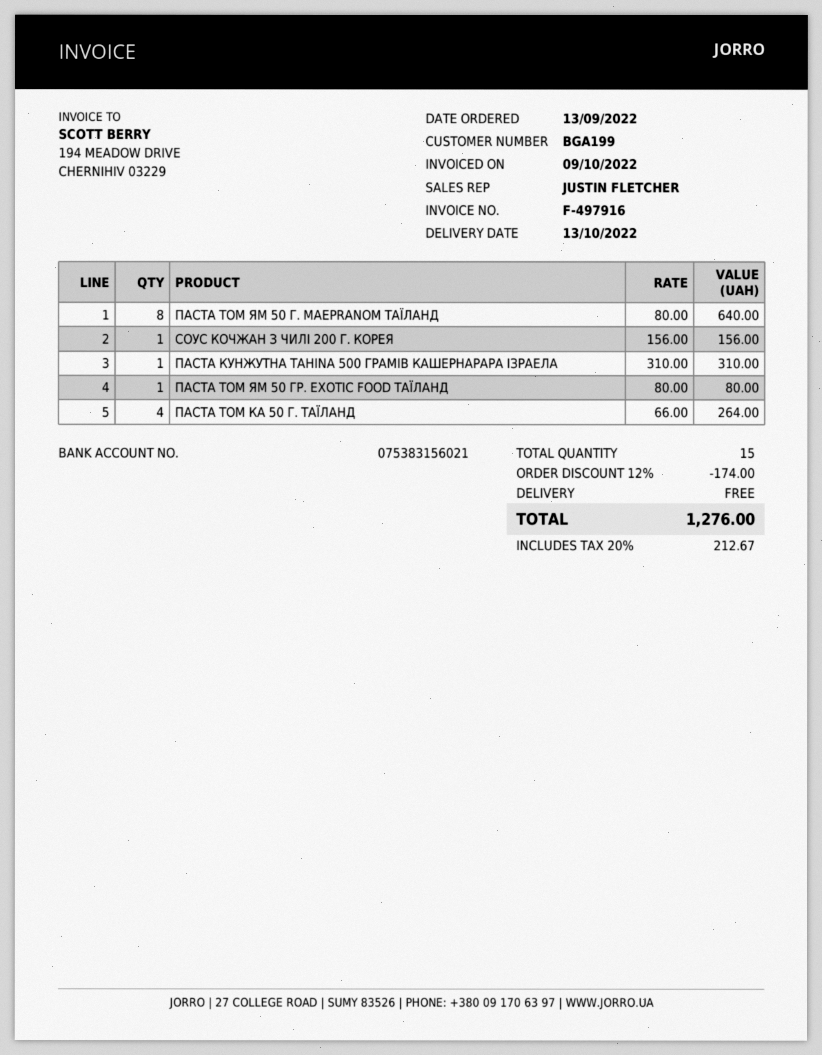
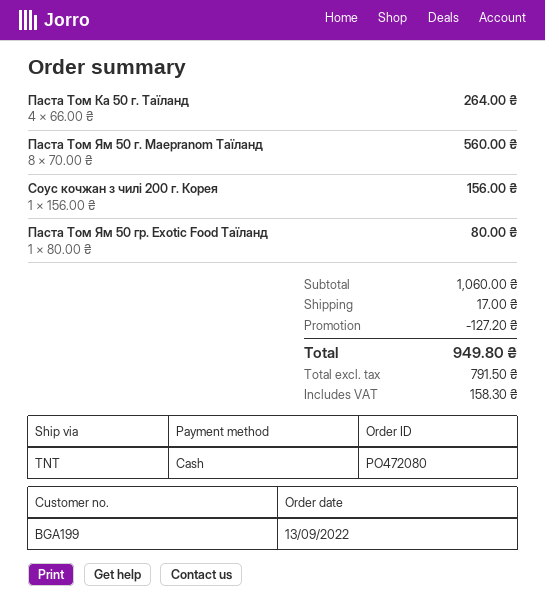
ПАСТА ТОМ ЯМ 50 Г. MAEPRANOM ТАЇЛАНД: 8 x 80.00 = 640.00 -> 8 x 70.00 = 560.00
ПАСТА КУНЖУТНА TAHINA 500 ГРАМІВ КАШЕРНАРАРА ІЗРАЕЛА: 1 x 310.00 = 310.00 -> none
discount: 174.00 -> 127.20
shipping: 0.00 -> 17.00
tax: 212.67 -> 158.30
total: 1276.00 -> 949.80

